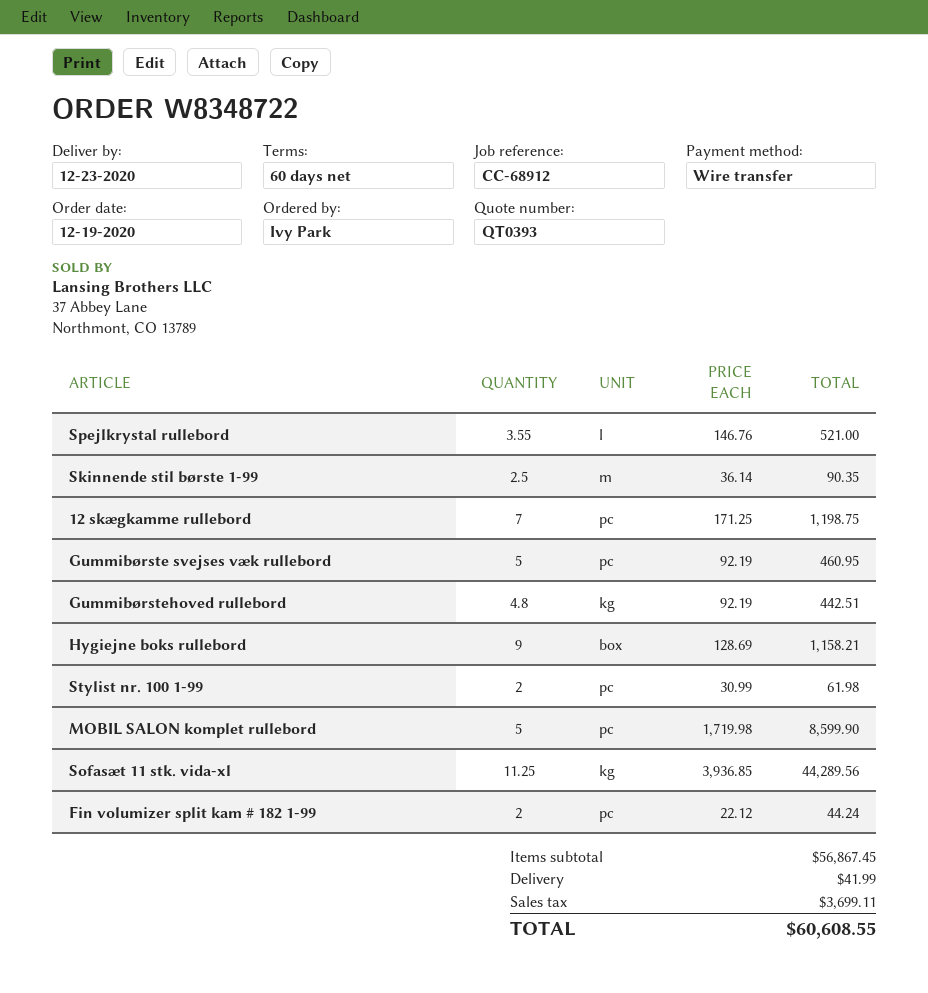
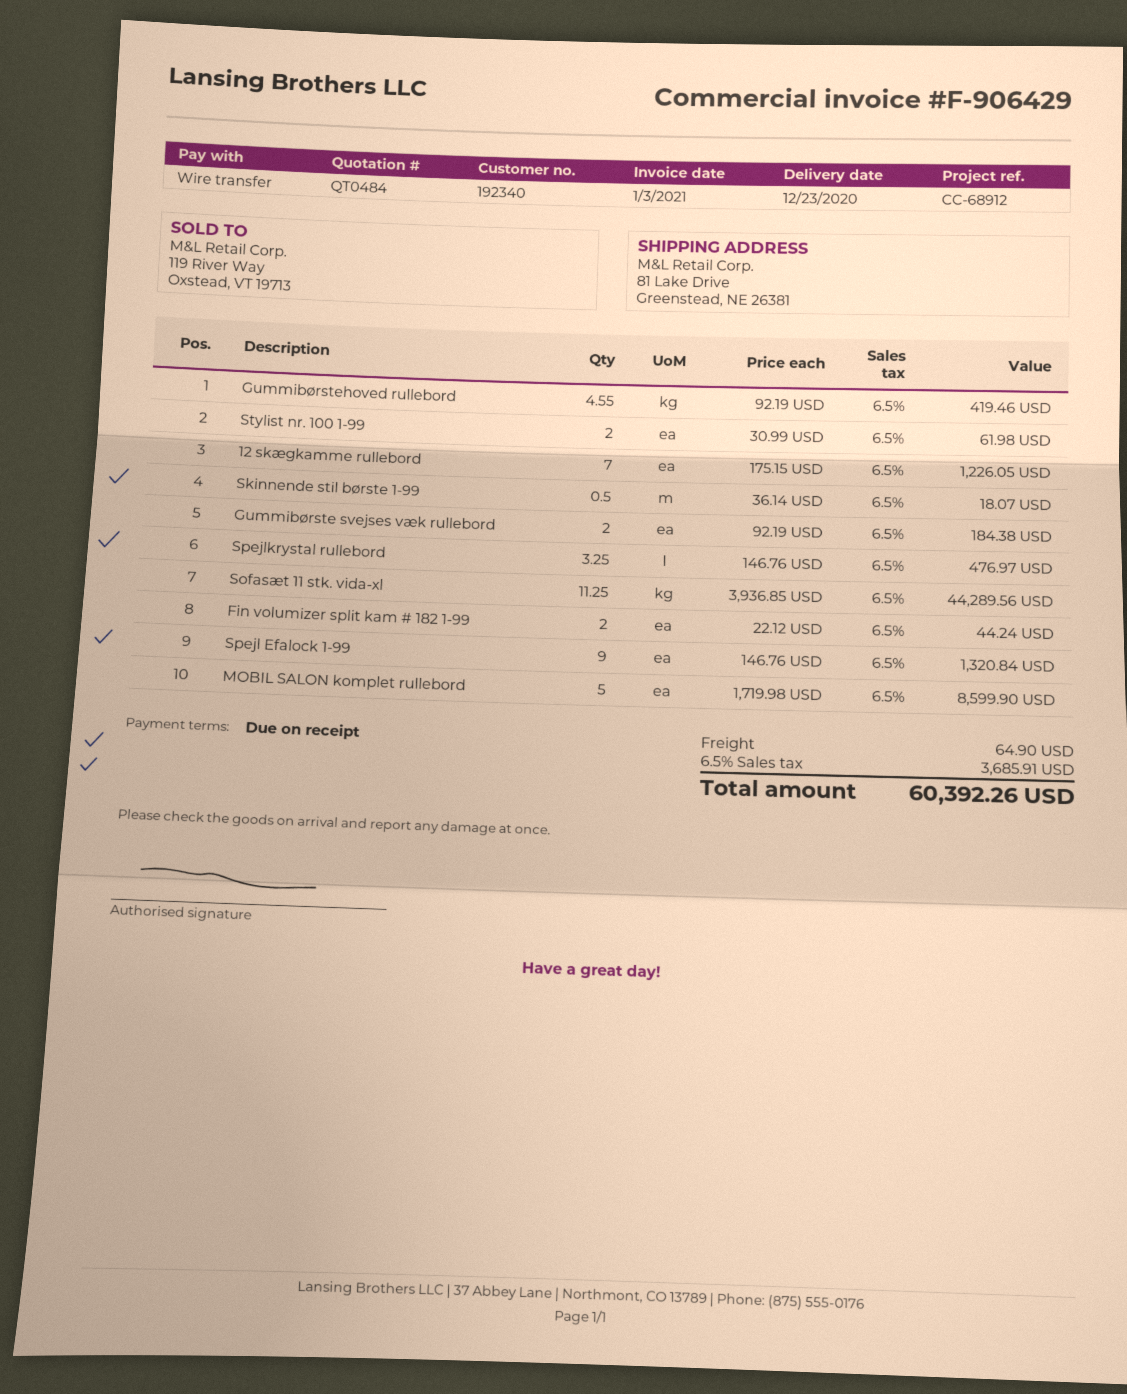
quote number: QT0393 -> QT0484
payment terms: 60 days -> on receipt
Spejlkrystal rullebord: 3.55 x 146.76 = 521.00 -> 3.25 x 146.76 = 476.97
Skinnende stil børste 1-99: 2.5 x 36.14 = 90.35 -> 0.5 x 36.14 = 18.07
12 skægkamme rullebord: 7 x 171.25 = 1198.75 -> 7 x 175.15 = 1226.05
Gummibørste svejses væk rullebord: 5 x 92.19 = 460.95 -> 2 x 92.19 = 184.38
Gummibørstehoved rullebord: 4.8 x 92.19 = 442.51 -> 4.55 x 92.19 = 419.46
Hygiejne boks rullebord: 9 x 128.69 = 1158.21 -> none
Spejl Efalock 1-99: none -> 9 x 146.76 = 1320.84
shipping: 41.99 -> 64.90
tax: 3699.11 -> 3685.91
total: 60608.55 -> 60392.26

